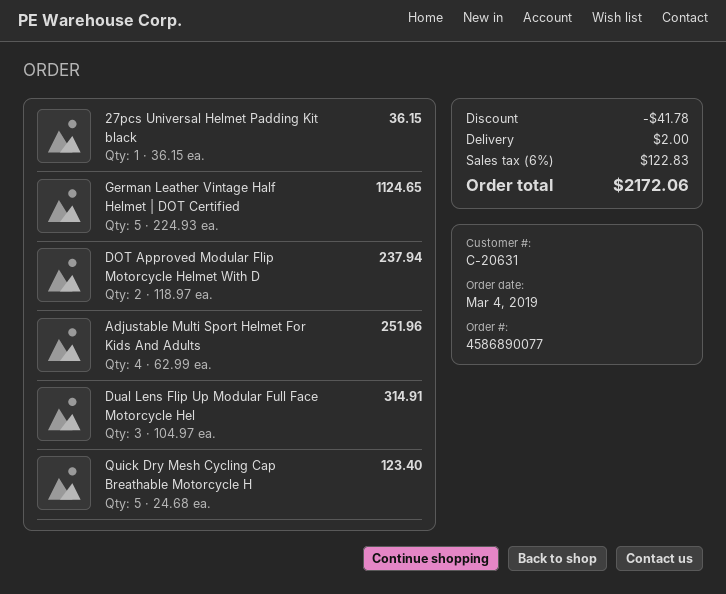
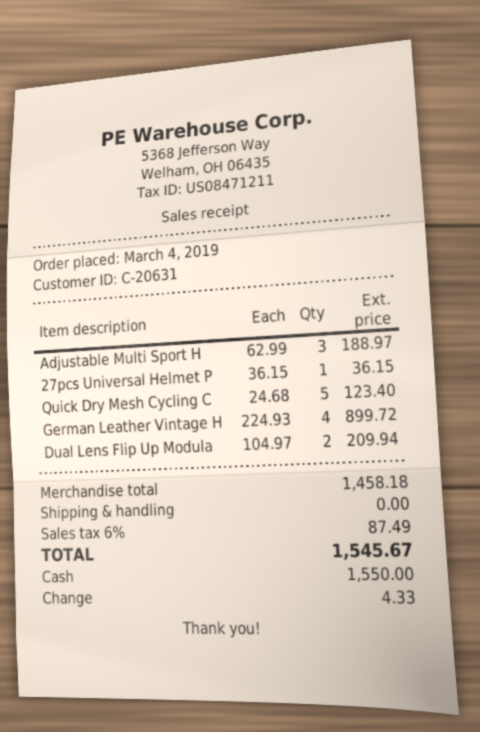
German Leather Vintage Half Helmet | DOT Certified: 5 x 224.93 = 1124.65 -> 4 x 224.93 = 899.72
DOT Approved Modular Flip Motorcycle Helmet With D: 2 x 118.97 = 237.94 -> none
Adjustable Multi Sport Helmet For Kids And Adults: 4 x 62.99 = 251.96 -> 3 x 62.99 = 188.97
Dual Lens Flip Up Modular Full Face Motorcycle Hel: 3 x 104.97 = 314.91 -> 2 x 104.97 = 209.94
discount: 41.78 -> none
shipping: 2.00 -> 0.00
tax: 6% = 122.83 -> 6% = 87.49
total: 2172.06 -> 1545.67

